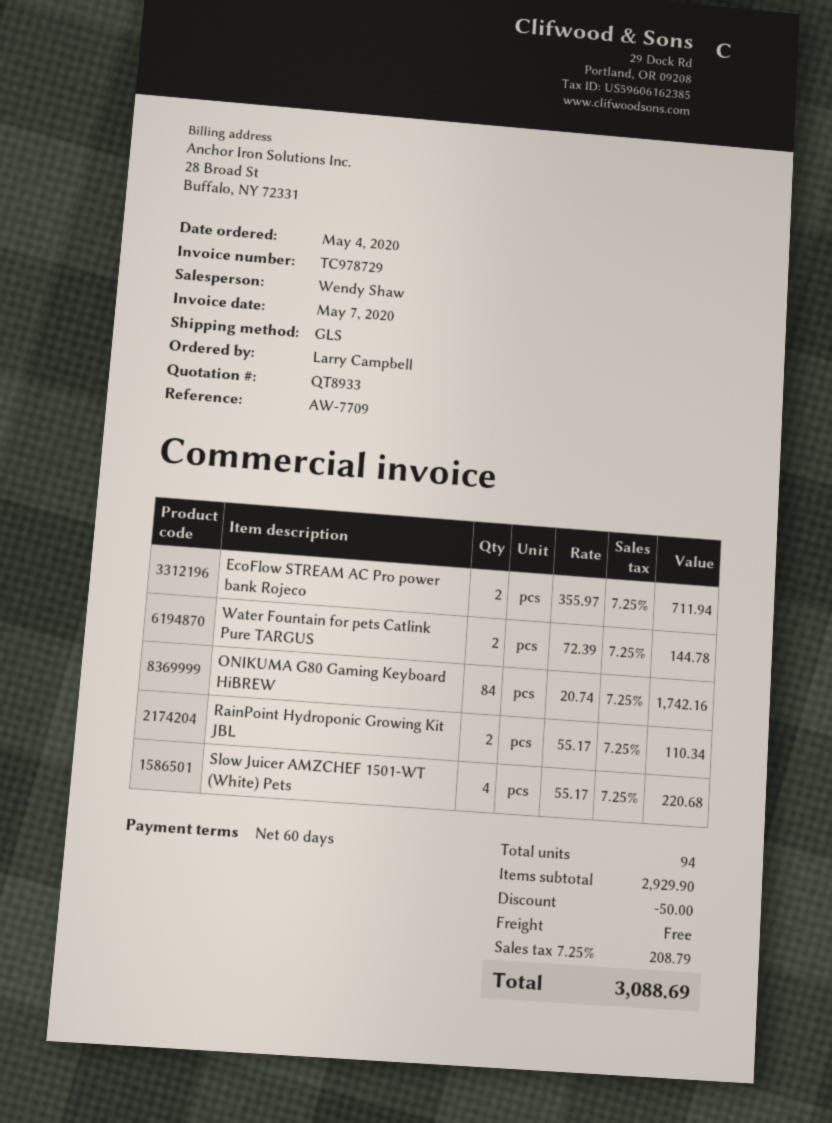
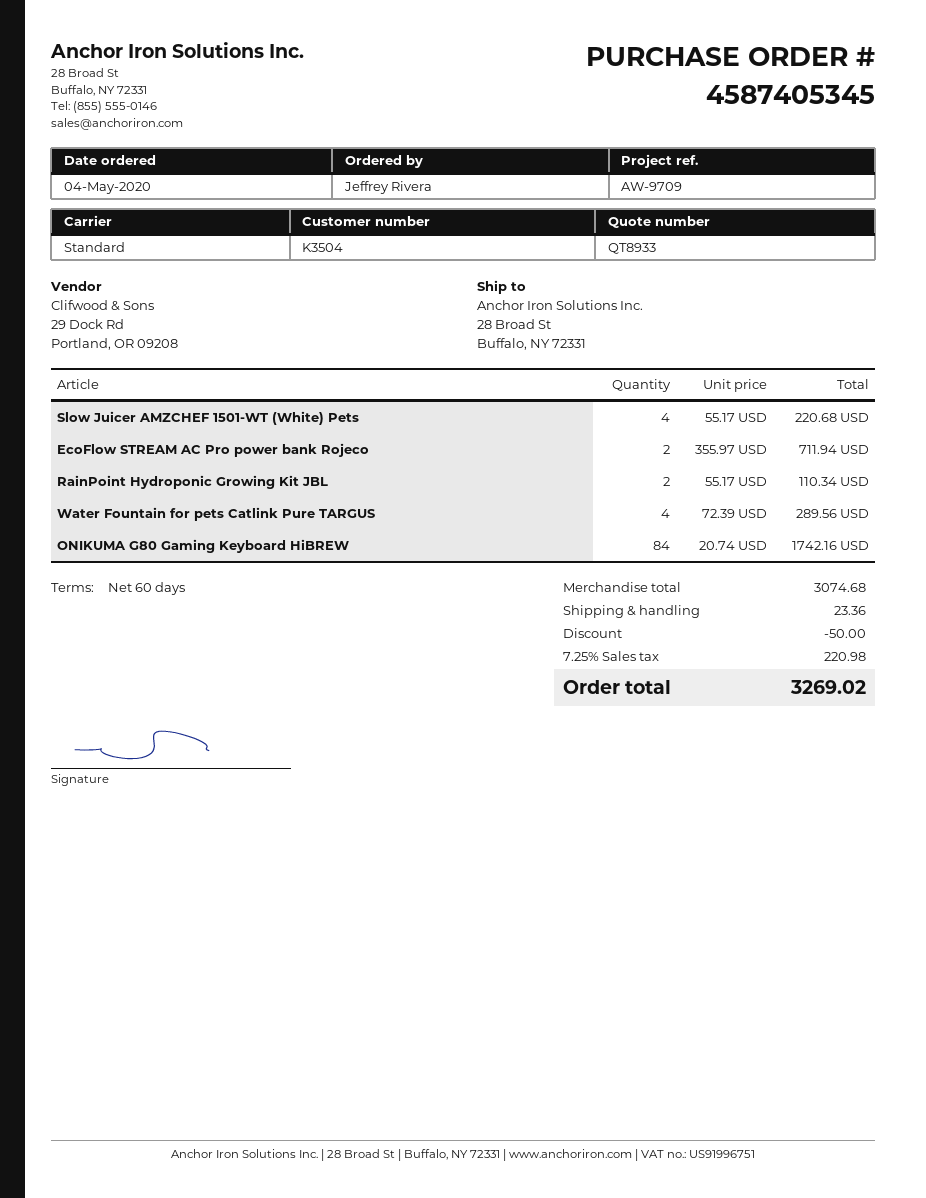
reference: AW-7709 -> AW-9709
ordered by: Larry Campbell -> Jeffrey Rivera
shipping method: GLS -> standard
Water Fountain for pets Catlink Pure TARGUS: 2 x 72.39 = 144.78 -> 4 x 72.39 = 289.56
subtotal: 2929.90 -> 3074.68
shipping: 0.00 -> 23.36
tax: 7.25% = 208.79 -> 7.25% = 220.98
total: 3088.69 -> 3269.02

